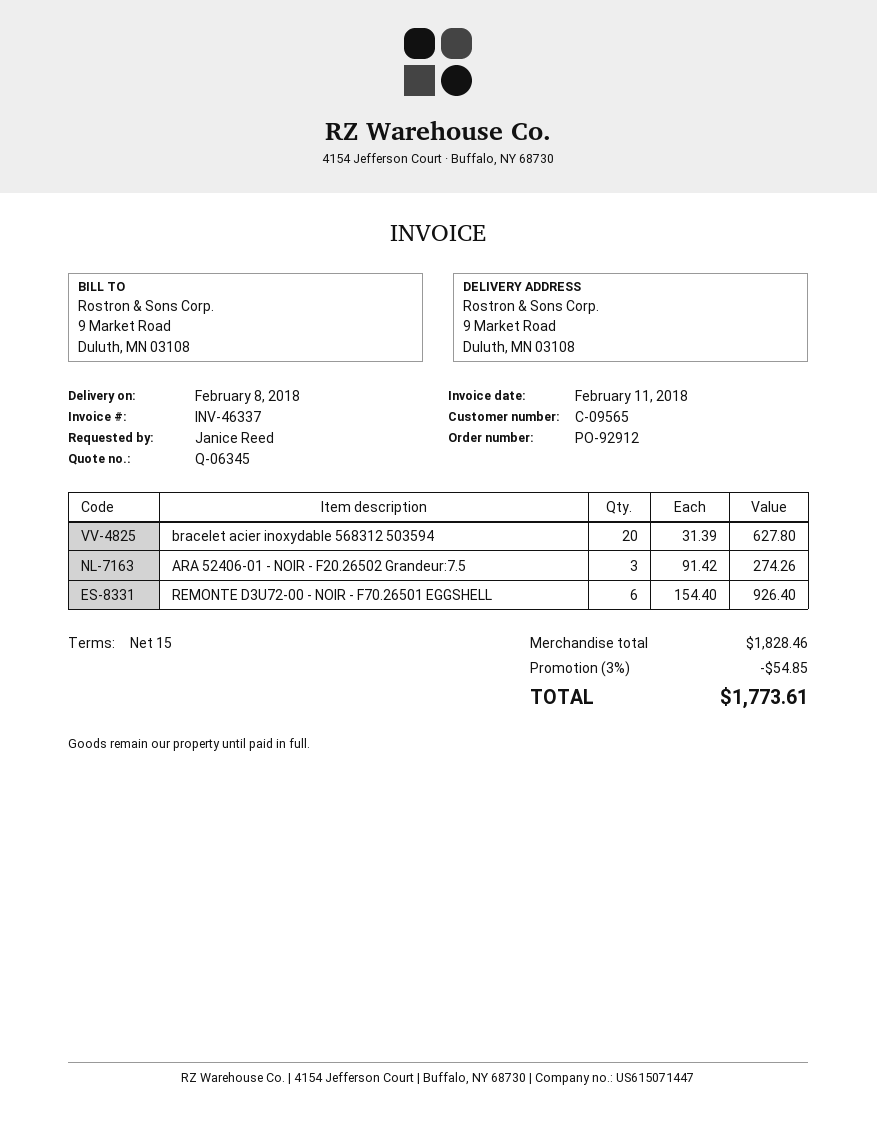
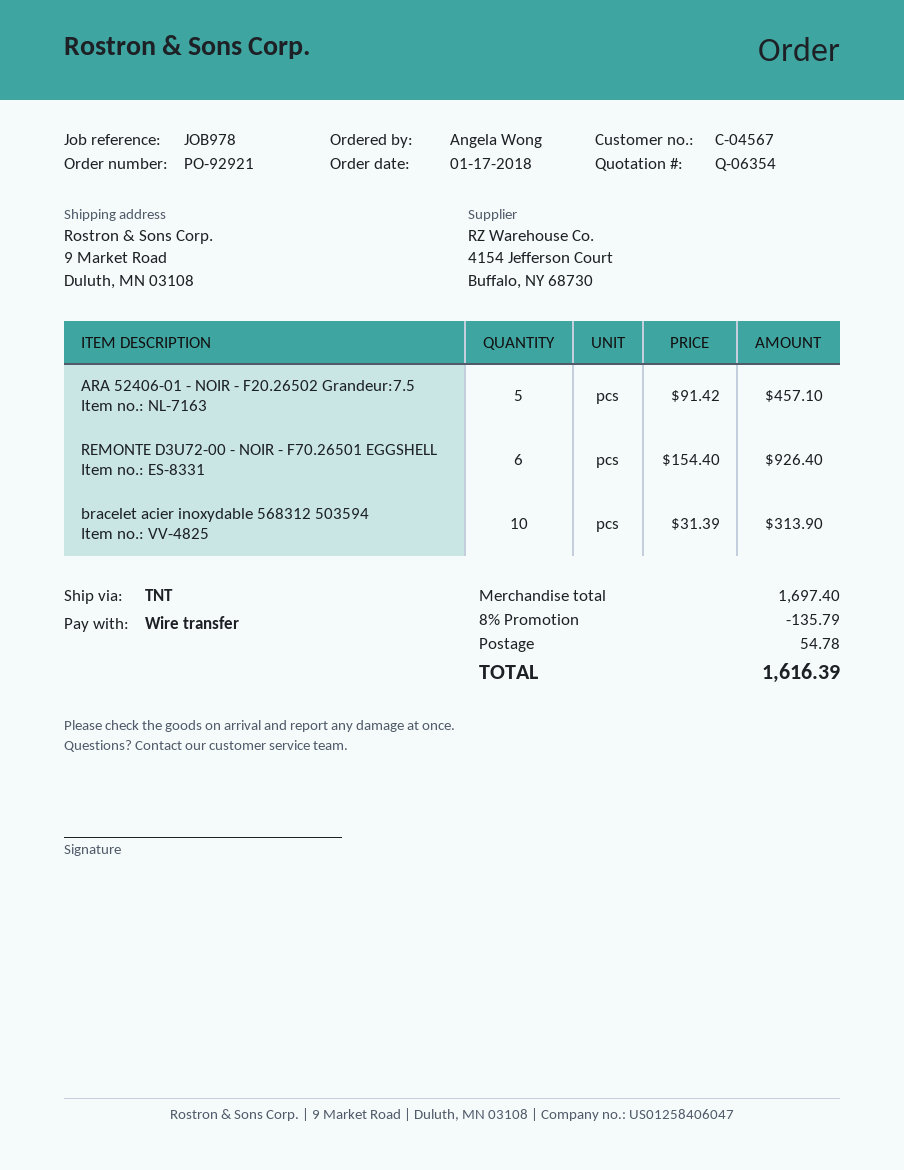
quote number: Q-06345 -> Q-06354
order number: PO-92912 -> PO-92921
customer number: C-09565 -> C-04567
ordered by: Janice Reed -> Angela Wong
bracelet acier inoxydable 568312 503594: 20 x 31.39 = 627.80 -> 10 x 31.39 = 313.90
ARA 52406-01 - NOIR - F20.26502 Grandeur:7.5: 3 x 91.42 = 274.26 -> 5 x 91.42 = 457.10
subtotal: 1828.46 -> 1697.40
discount: 3% = 54.85 -> 8% = 135.79
shipping: none -> 54.78
total: 1773.61 -> 1616.39

